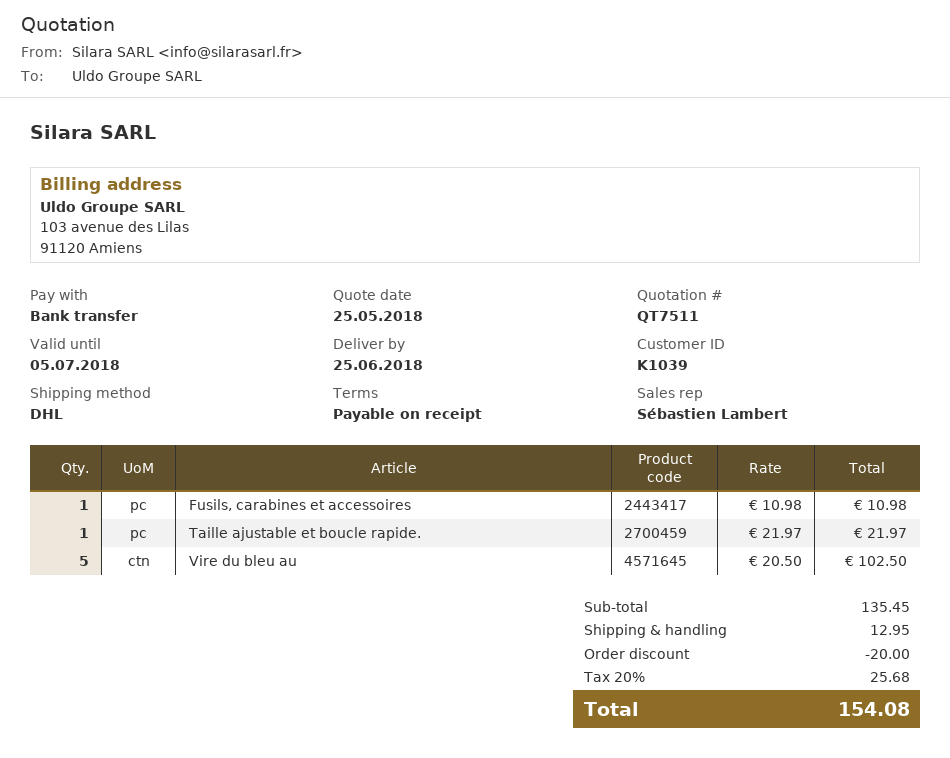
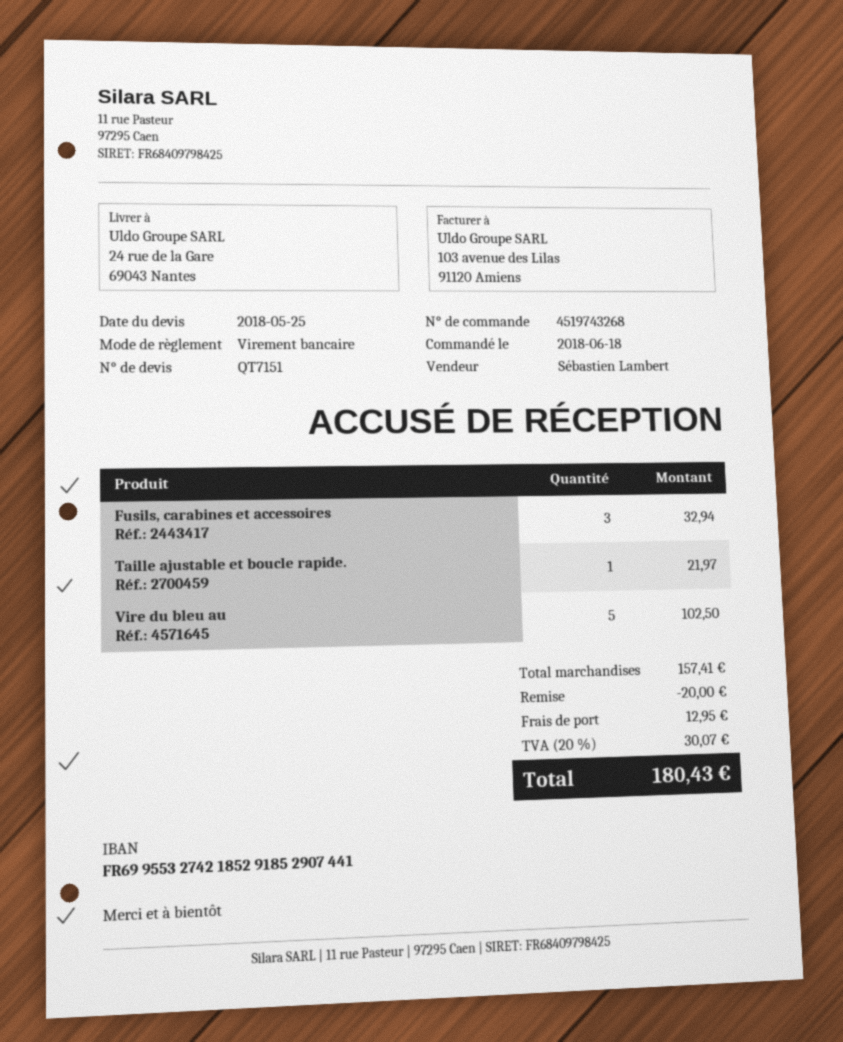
quote number: QT7511 -> QT7151
Fusils, carabines et accessoires: 1 for 10.98 -> 3 for 32.94
subtotal: 135.45 -> 157.41
tax: 20% = 25.68 -> 20% = 30.07
total: 154.08 -> 180.43

